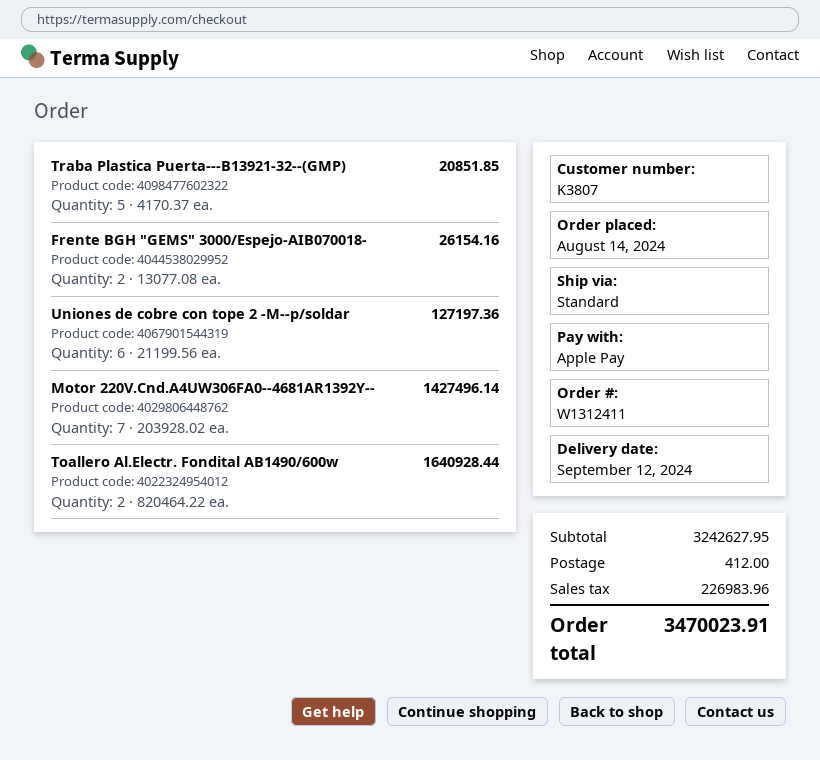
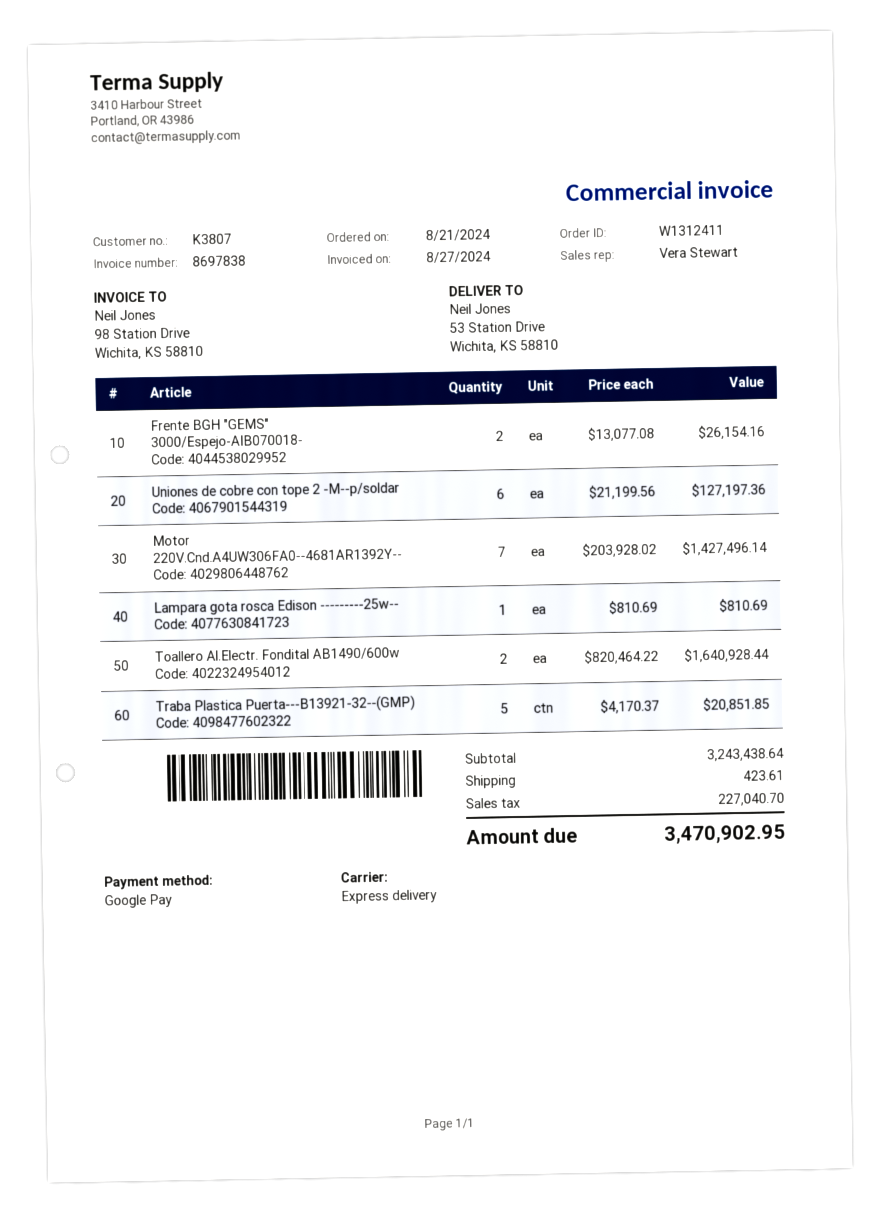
order date: 2024-08-14 -> 2024-08-21
payment method: Apple Pay -> Google Pay
shipping method: standard -> express
Lampara gota rosca Edison ---------25w--: none -> 1 x 810.69 = 810.69
subtotal: 3242627.95 -> 3243438.64
shipping: 412.00 -> 423.61
tax: 226983.96 -> 227040.70
total: 3470023.91 -> 3470902.95

